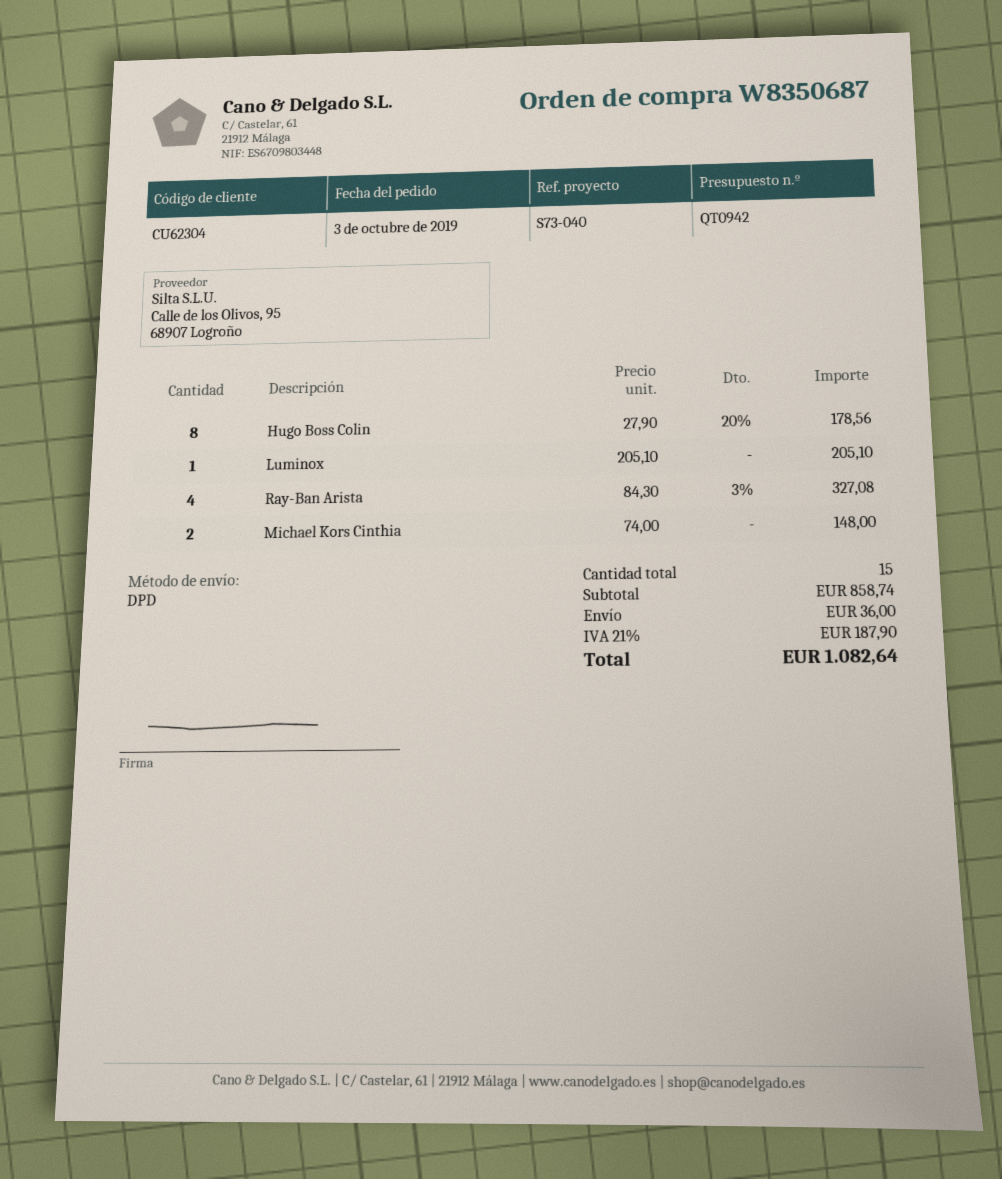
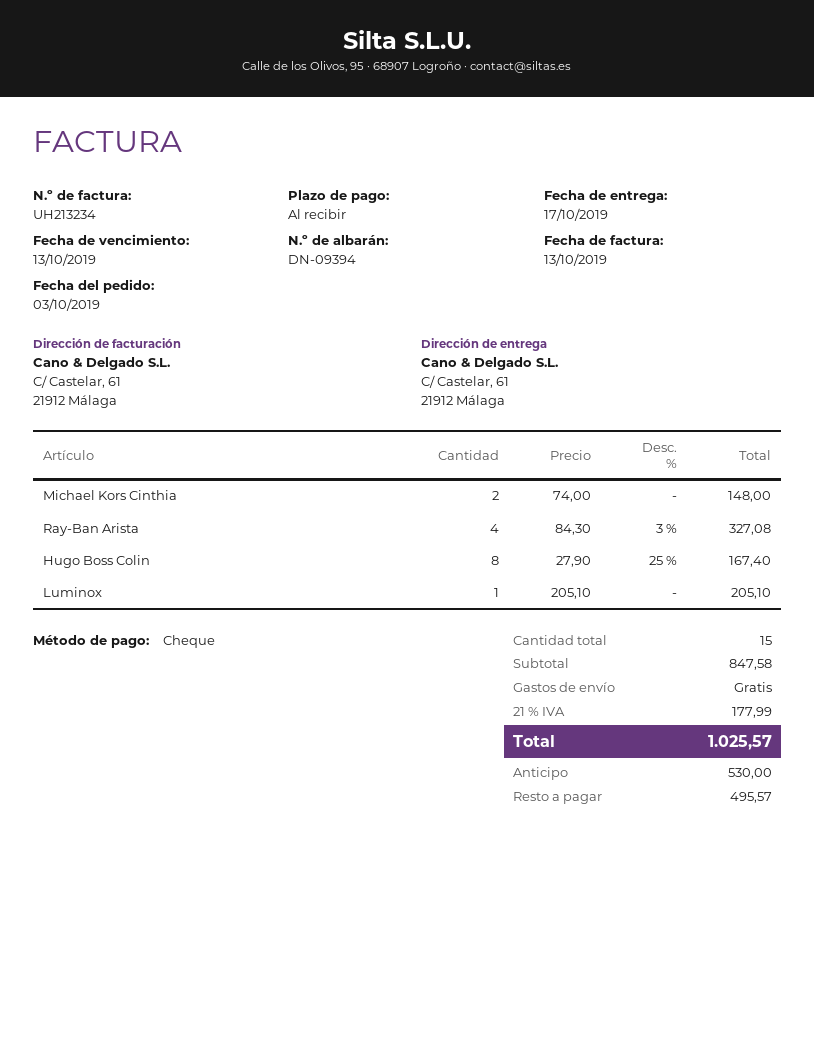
Hugo Boss Colin: 8 x 27.90 - 20% = 178.56 -> 8 x 27.90 - 25% = 167.40
subtotal: 858.74 -> 847.58
shipping: 36.00 -> 0.00
tax: 21% = 187.90 -> 21% = 177.99
total: 1082.64 -> 1025.57

